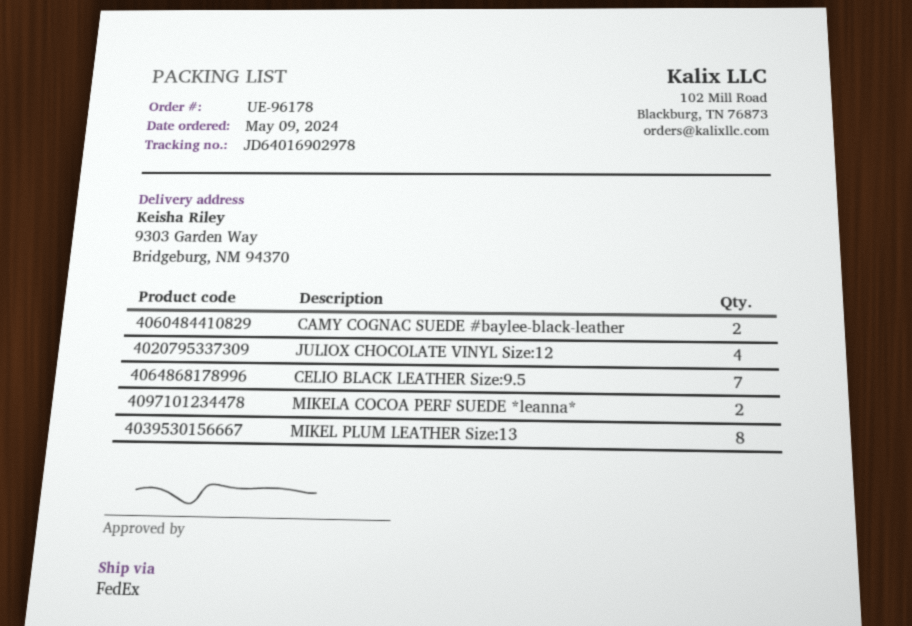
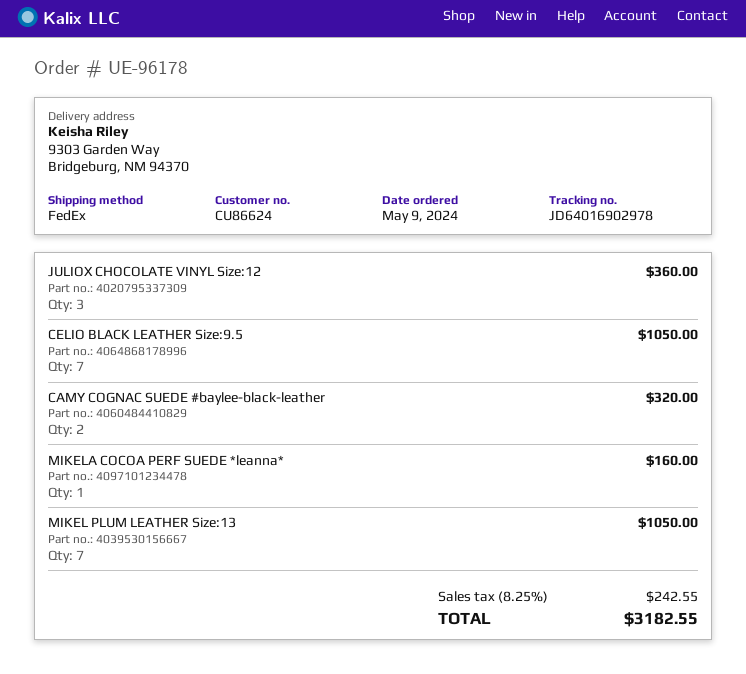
JULIOX CHOCOLATE VINYL Size:12: 4 -> 3
MIKELA COCOA PERF SUEDE *leanna*: 2 -> 1
MIKEL PLUM LEATHER Size:13: 8 -> 7

